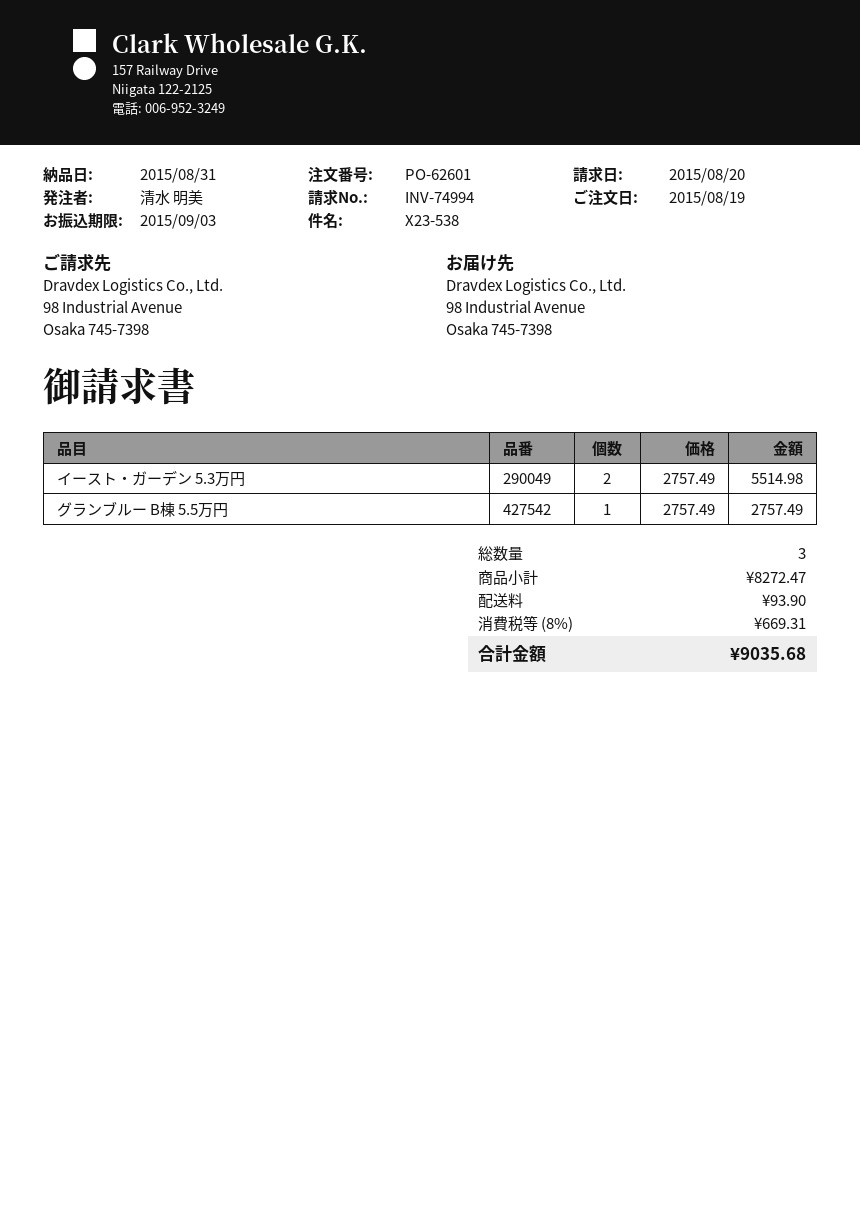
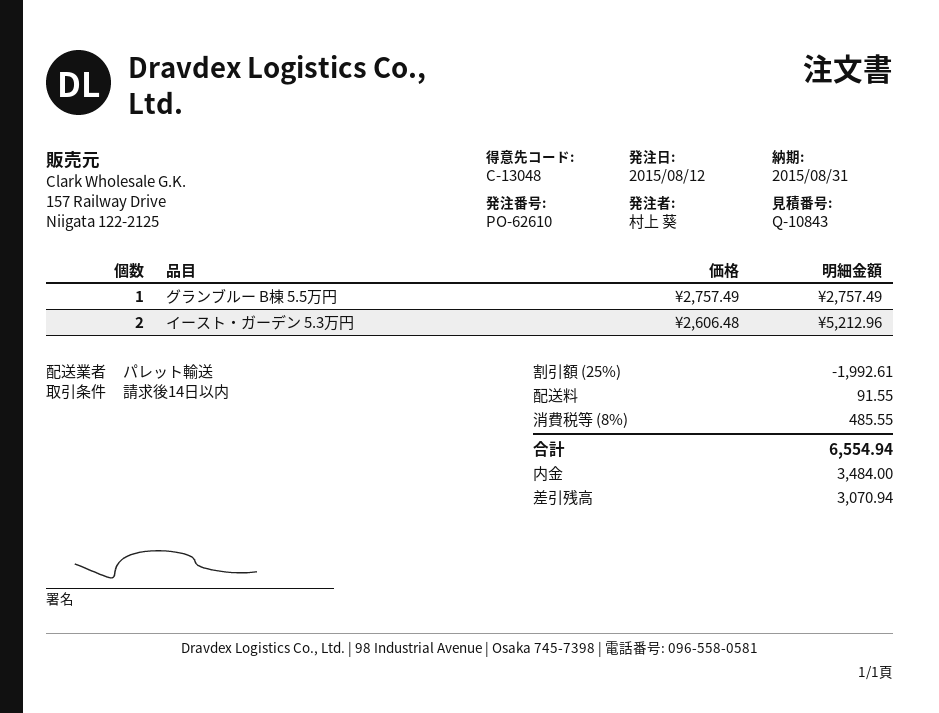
order number: PO-62601 -> PO-62610
order date: 2015-08-19 -> 2015-08-12
ordered by: 清水 明美 -> 村上 葵
イースト・ガーデン 5.3万円: 2 x 2757.49 = 5514.98 -> 2 x 2606.48 = 5212.96
discount: none -> 25% = 1992.61
shipping: 93.90 -> 91.55
tax: 8% = 669.31 -> 8% = 485.55
total: 9035.68 -> 6554.94

